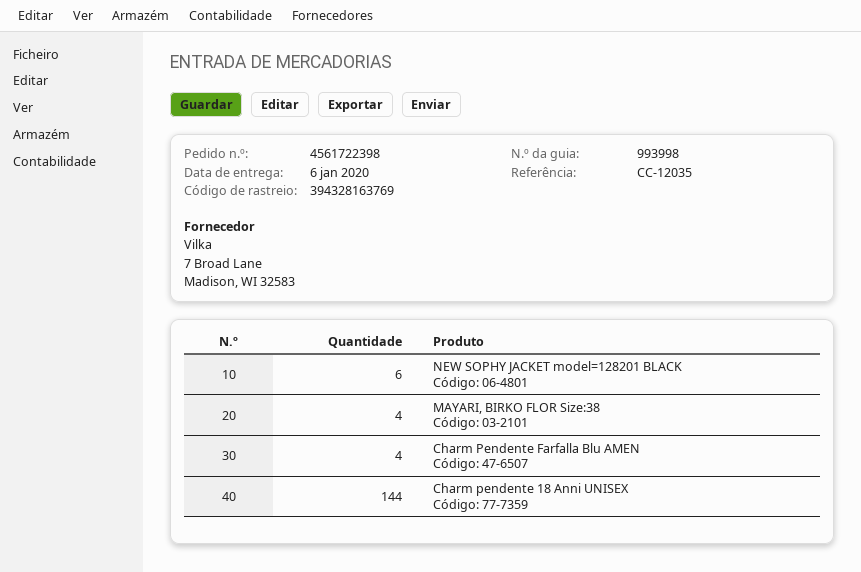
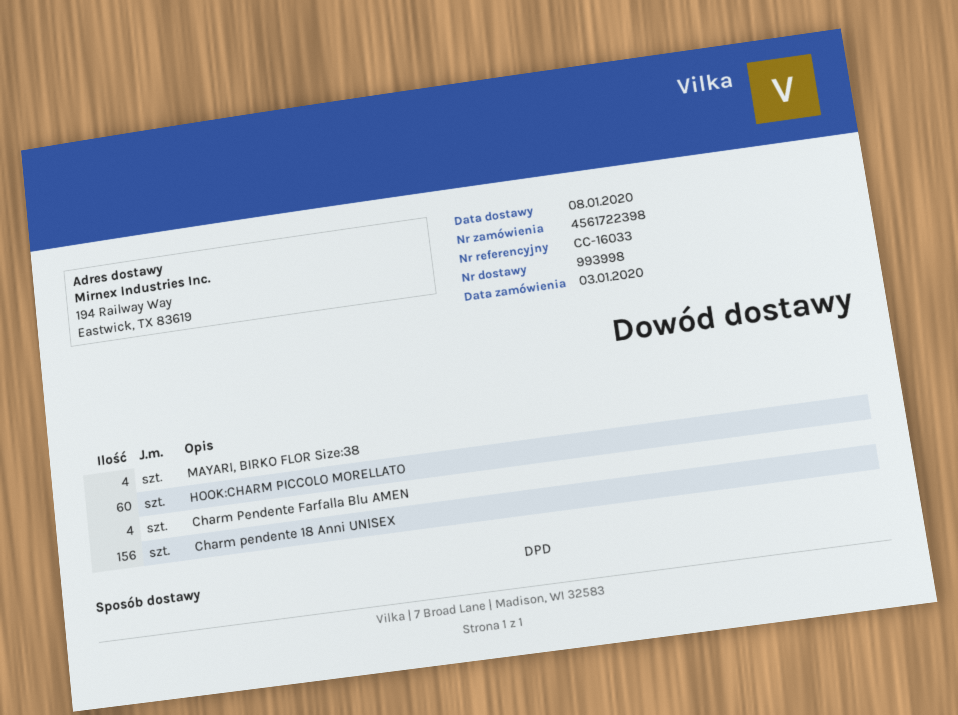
delivery date: 2020-01-06 -> 2020-01-08
reference: CC-12035 -> CC-16033
NEW SOPHY JACKET model=128201 BLACK: 6 -> none
Charm pendente 18 Anni UNISEX: 144 -> 156
HOOK:CHARM PICCOLO MORELLATO: none -> 60

